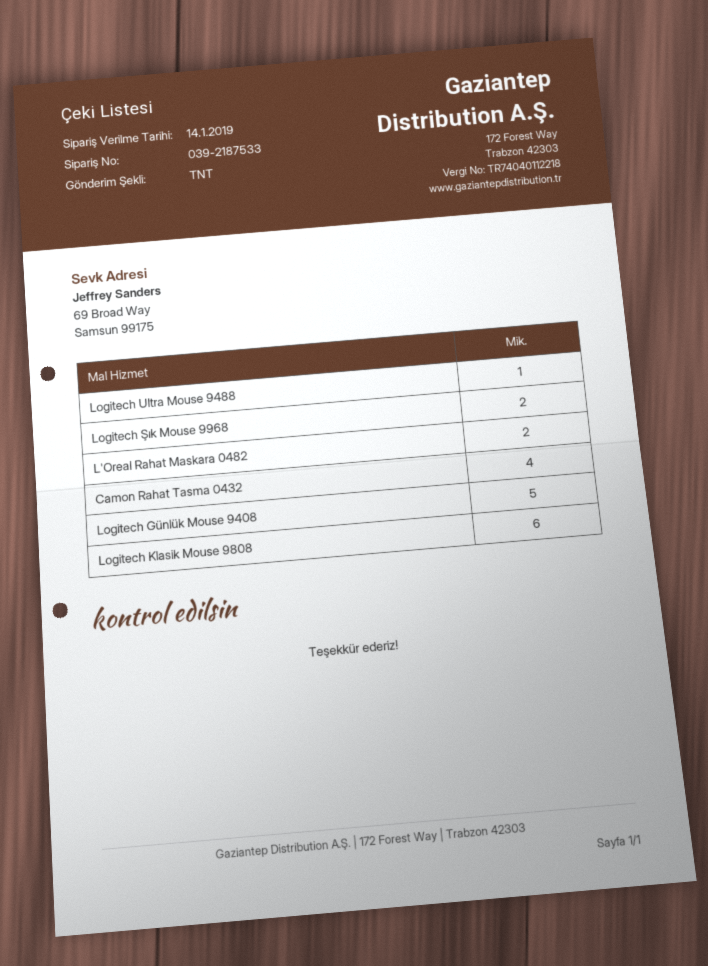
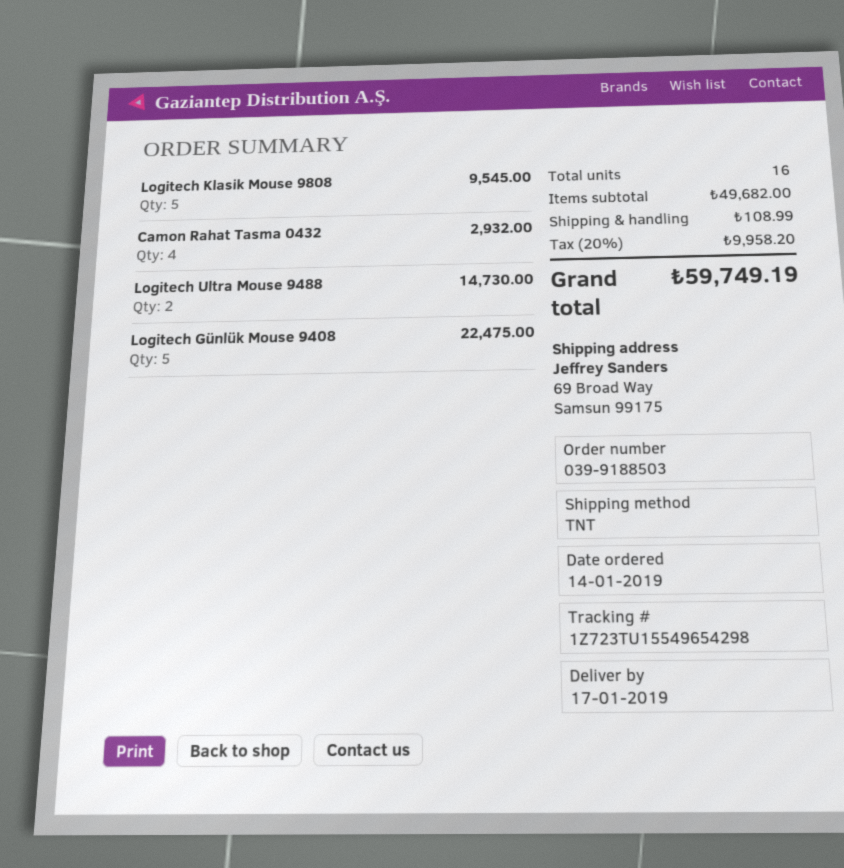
order number: 039-2187533 -> 039-9188503
Logitech Ultra Mouse 9488: 1 -> 2
Logitech Şık Mouse 9968: 2 -> none
L'Oreal Rahat Maskara 0482: 2 -> none
Logitech Klasik Mouse 9808: 6 -> 5

